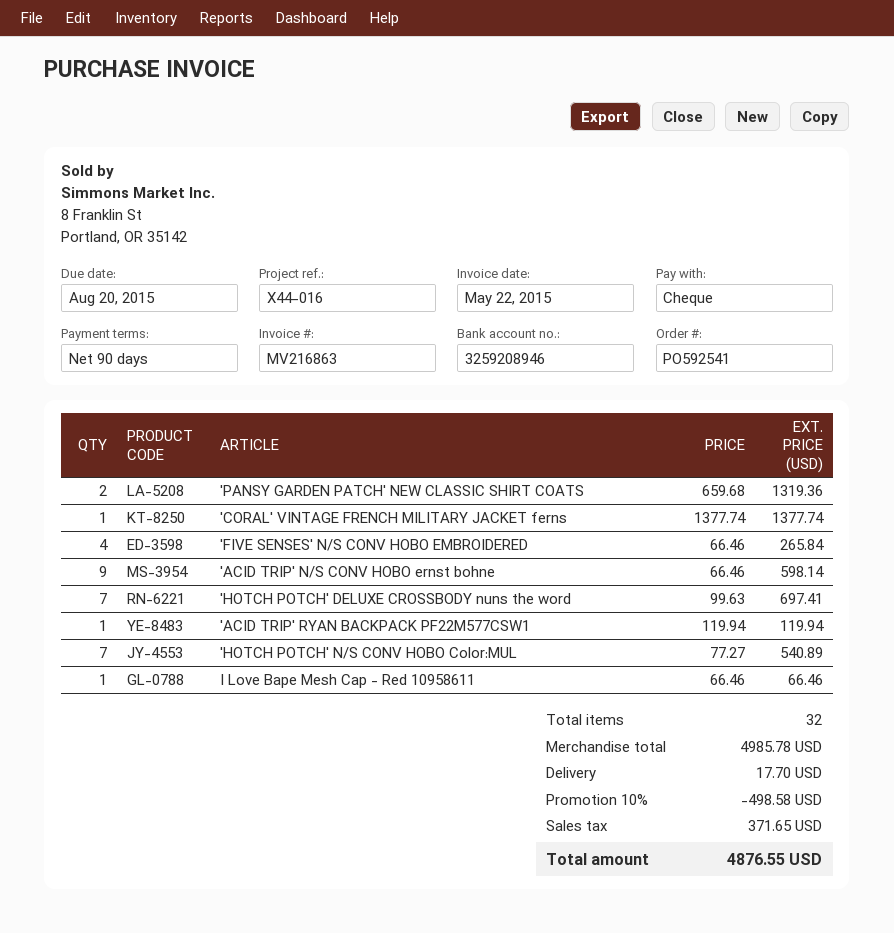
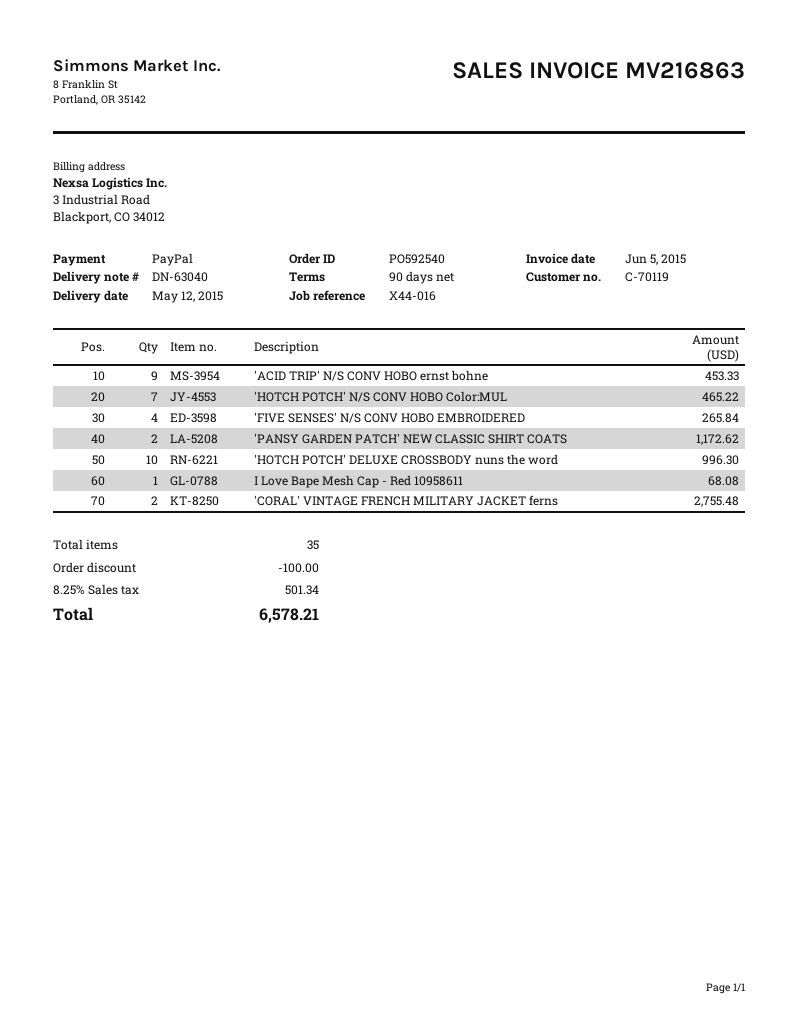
order number: PO592541 -> PO592540
invoice date: 2015-05-22 -> 2015-06-05
payment method: cheque -> PayPal
'PANSY GARDEN PATCH' NEW CLASSIC SHIRT COATS: 2 for 1319.36 -> 2 for 1172.62
'CORAL' VINTAGE FRENCH MILITARY JACKET ferns: 1 for 1377.74 -> 2 for 2755.48
'ACID TRIP' N/S CONV HOBO ernst bohne: 9 for 598.14 -> 9 for 453.33
'HOTCH POTCH' DELUXE CROSSBODY nuns the word: 7 for 697.41 -> 10 for 996.30
'ACID TRIP' RYAN BACKPACK PF22M577CSW1: 1 for 119.94 -> none
'HOTCH POTCH' N/S CONV HOBO Color:MUL: 7 for 540.89 -> 7 for 465.22
I Love Bape Mesh Cap - Red 10958611: 1 for 66.46 -> 1 for 68.08
total quantity: 32 -> 35
discount: 498.58 -> 100.00
shipping: 17.70 -> none
tax: 371.65 -> 501.34
total: 4876.55 -> 6578.21

